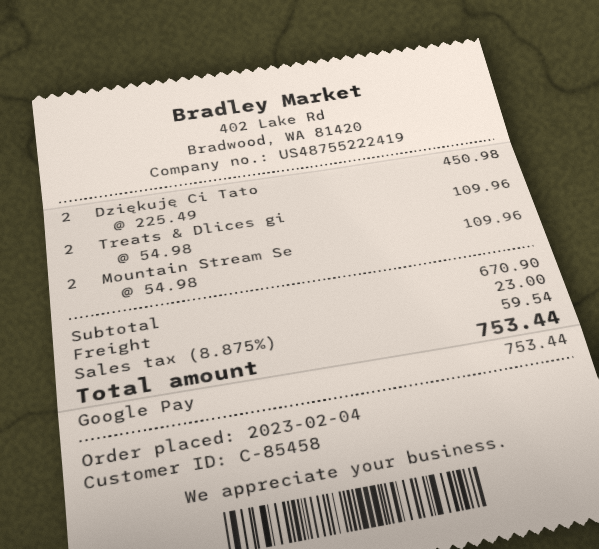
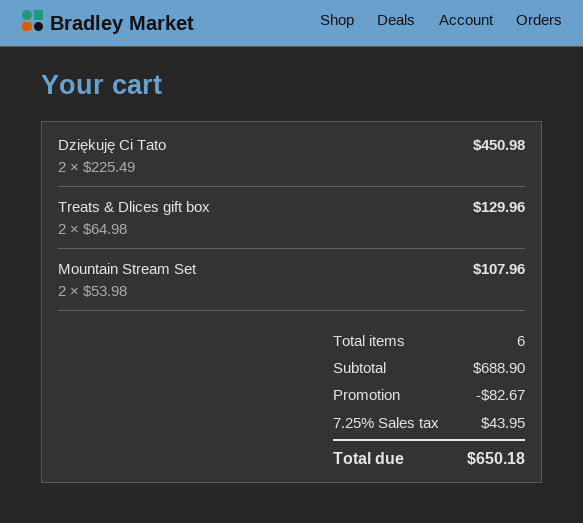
Treats & Dlices gi: 2 x 54.98 = 109.96 -> 2 x 64.98 = 129.96
Mountain Stream Se: 2 x 54.98 = 109.96 -> 2 x 53.98 = 107.96
subtotal: 670.90 -> 688.90
discount: none -> 82.67
shipping: 23.00 -> none
tax: 8.875% = 59.54 -> 7.25% = 43.95
total: 753.44 -> 650.18

